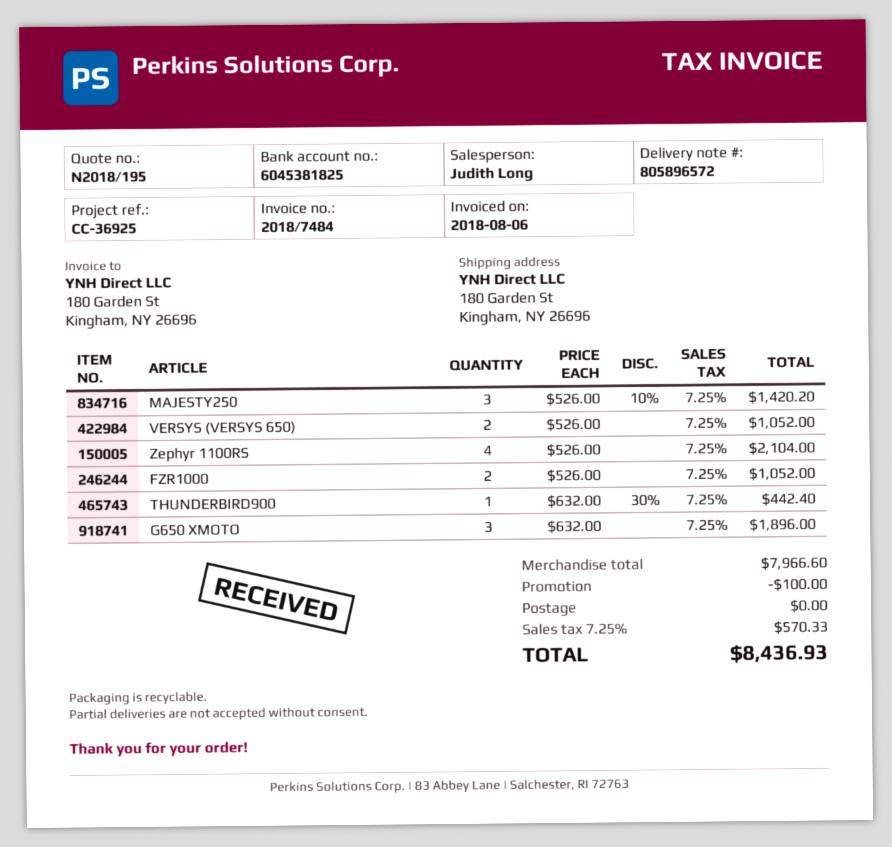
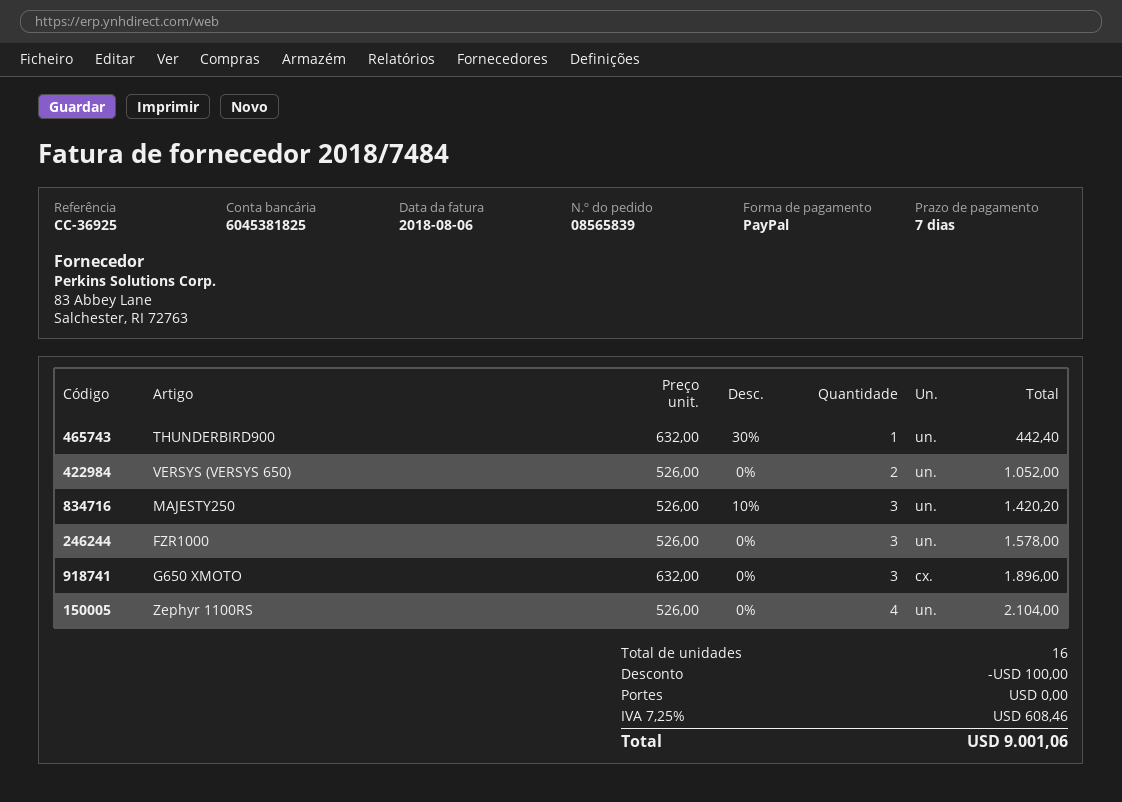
FZR1000: 2 x 526.00 = 1052.00 -> 3 x 526.00 = 1578.00
tax: 7.25% = 570.33 -> 7.25% = 608.46
total: 8436.93 -> 9001.06

